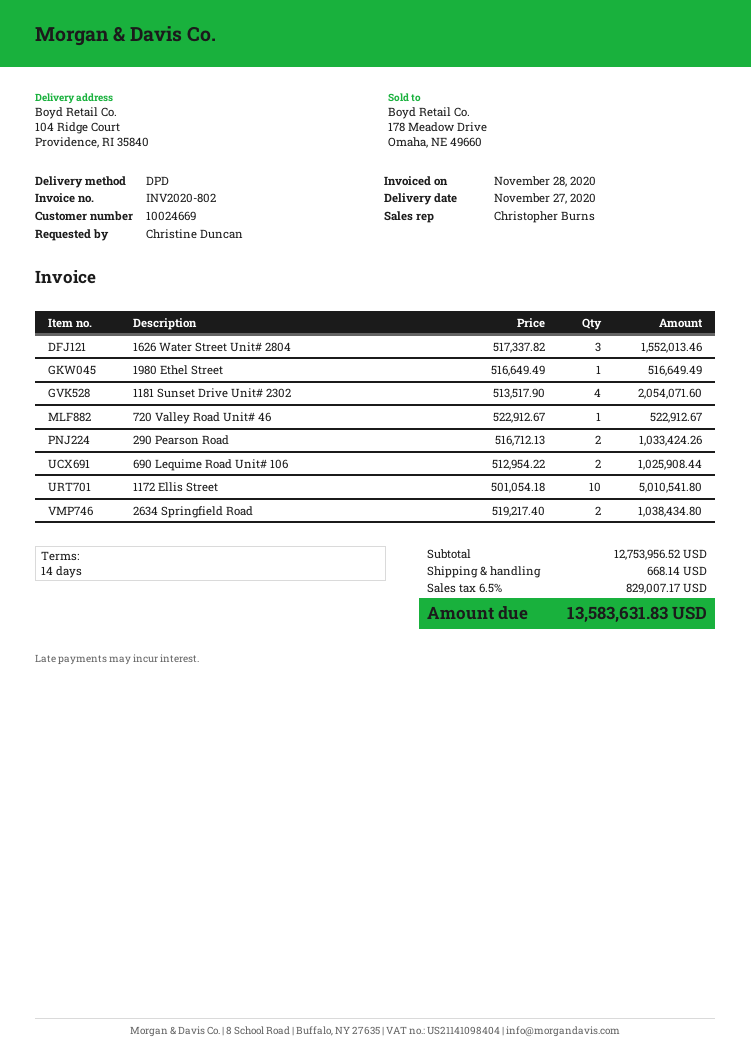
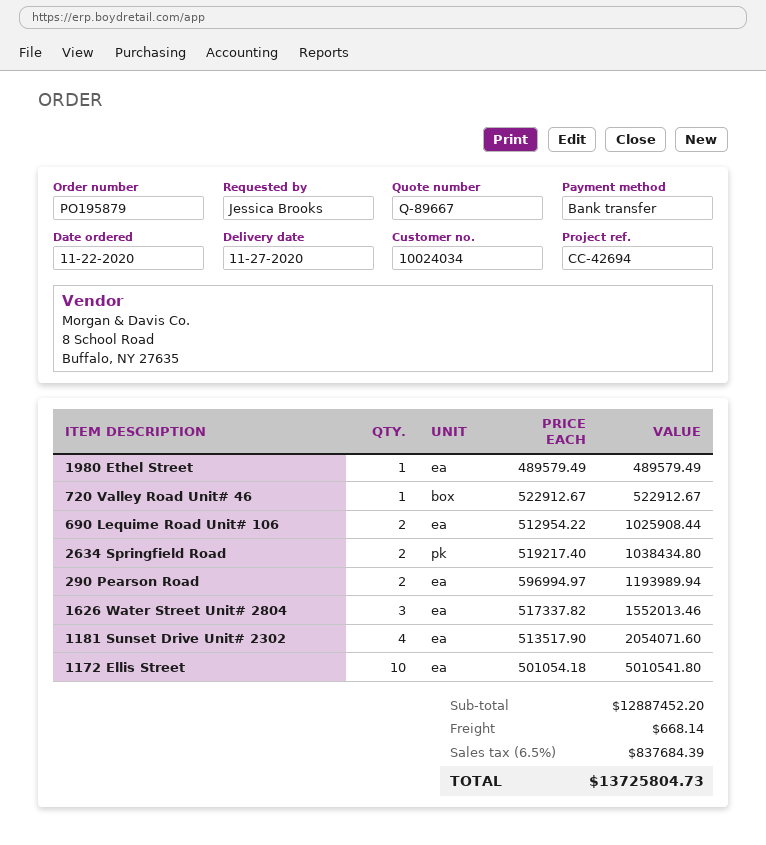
customer number: 10024669 -> 10024034
ordered by: Christine Duncan -> Jessica Brooks
1980 Ethel Street: 1 x 516649.49 = 516649.49 -> 1 x 489579.49 = 489579.49
290 Pearson Road: 2 x 516712.13 = 1033424.26 -> 2 x 596994.97 = 1193989.94
subtotal: 12753956.52 -> 12887452.20
tax: 6.5% = 829007.17 -> 6.5% = 837684.39
total: 13583631.83 -> 13725804.73

